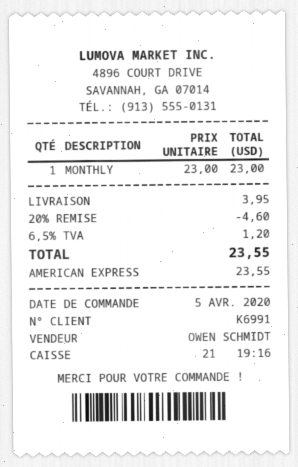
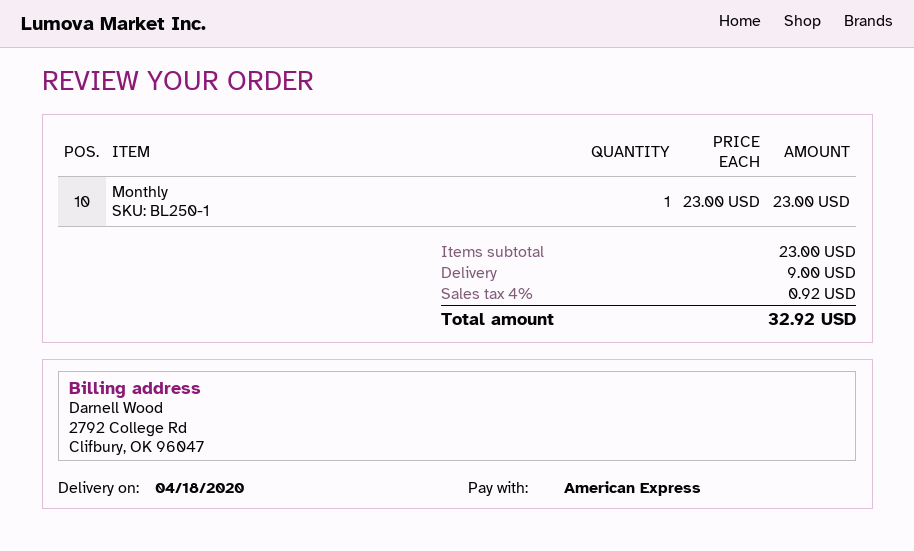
discount: 20% = 4.60 -> none
shipping: 3.95 -> 9.00
tax: 6.5% = 1.20 -> 4% = 0.92
total: 23.55 -> 32.92

